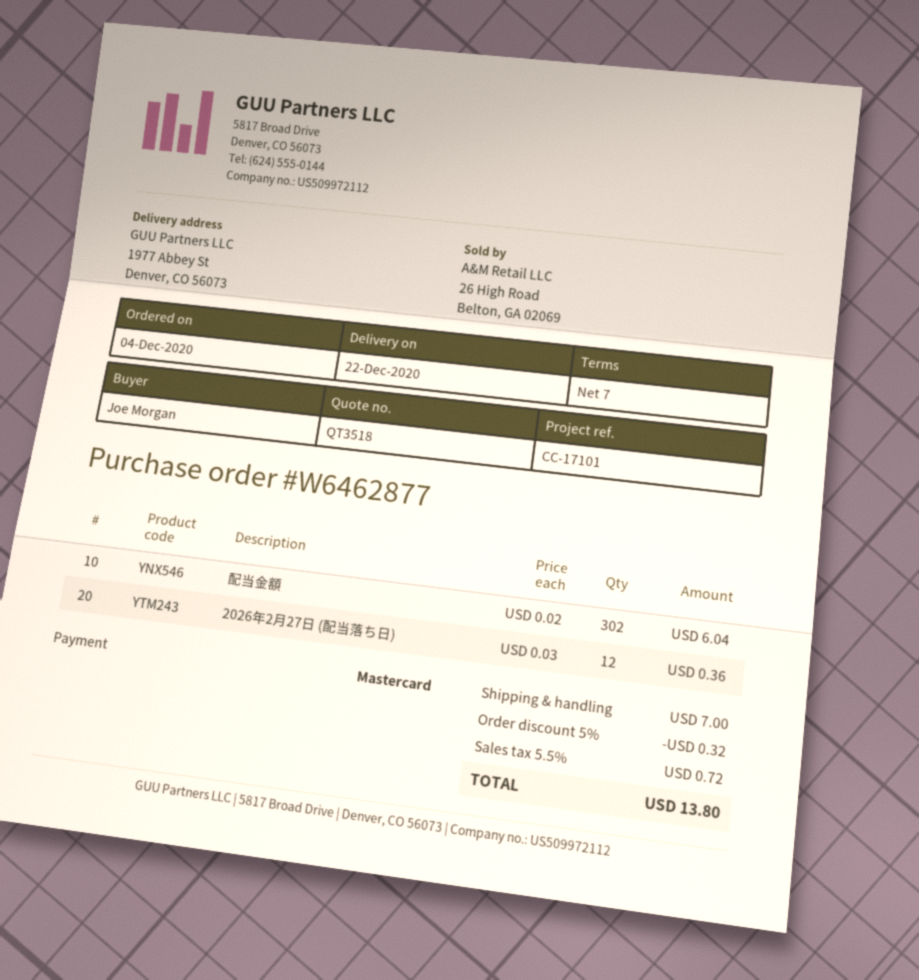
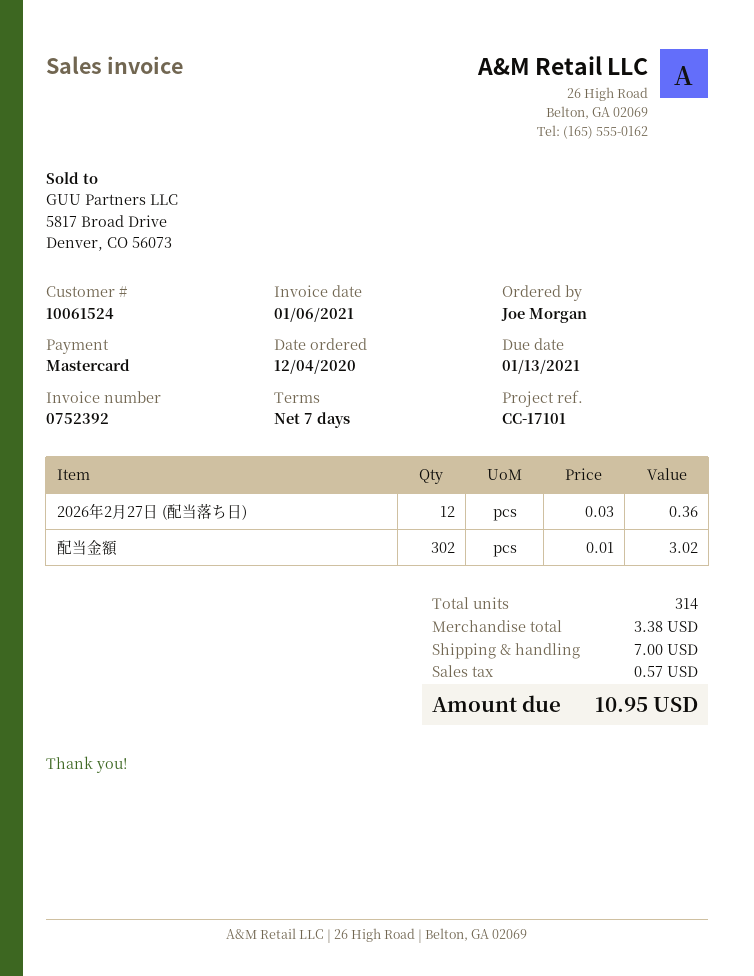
配当金額: 302 x 0.02 = 6.04 -> 302 x 0.01 = 3.02
discount: 5% = 0.32 -> none
tax: 0.72 -> 0.57
total: 13.80 -> 10.95

